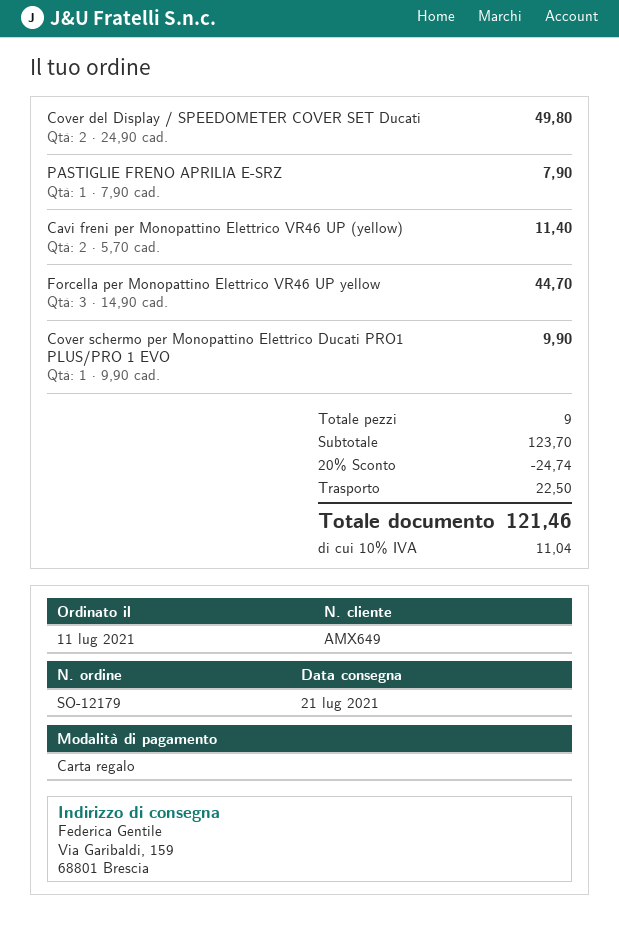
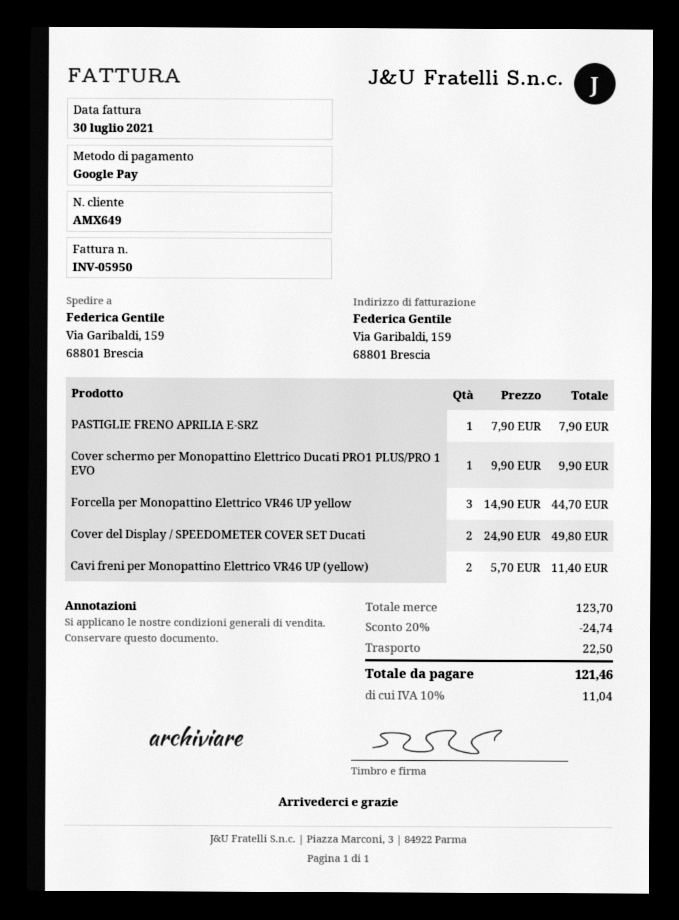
payment method: gift card -> Google Pay

